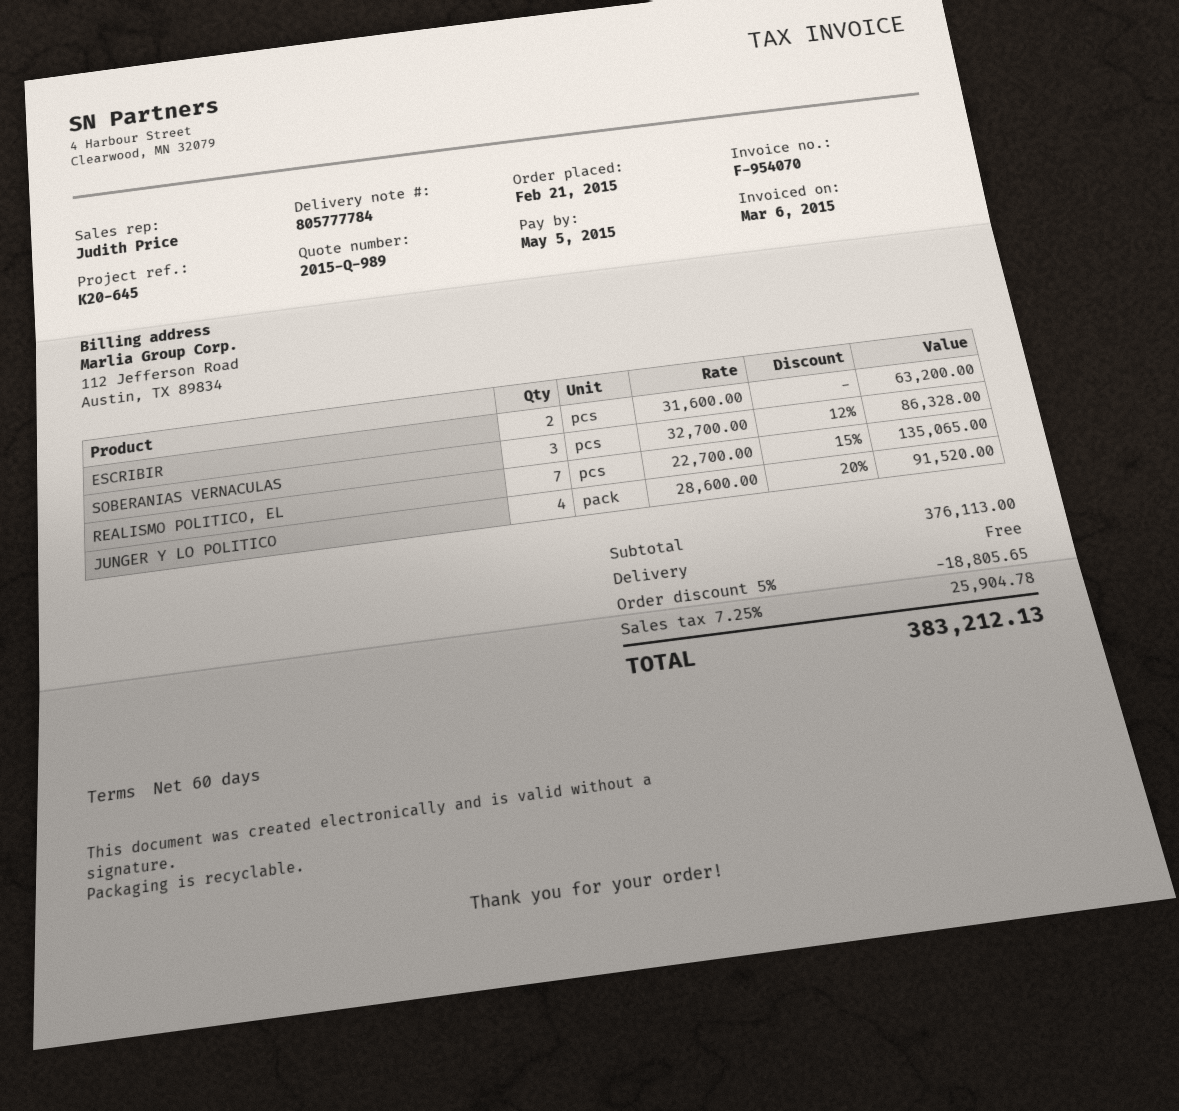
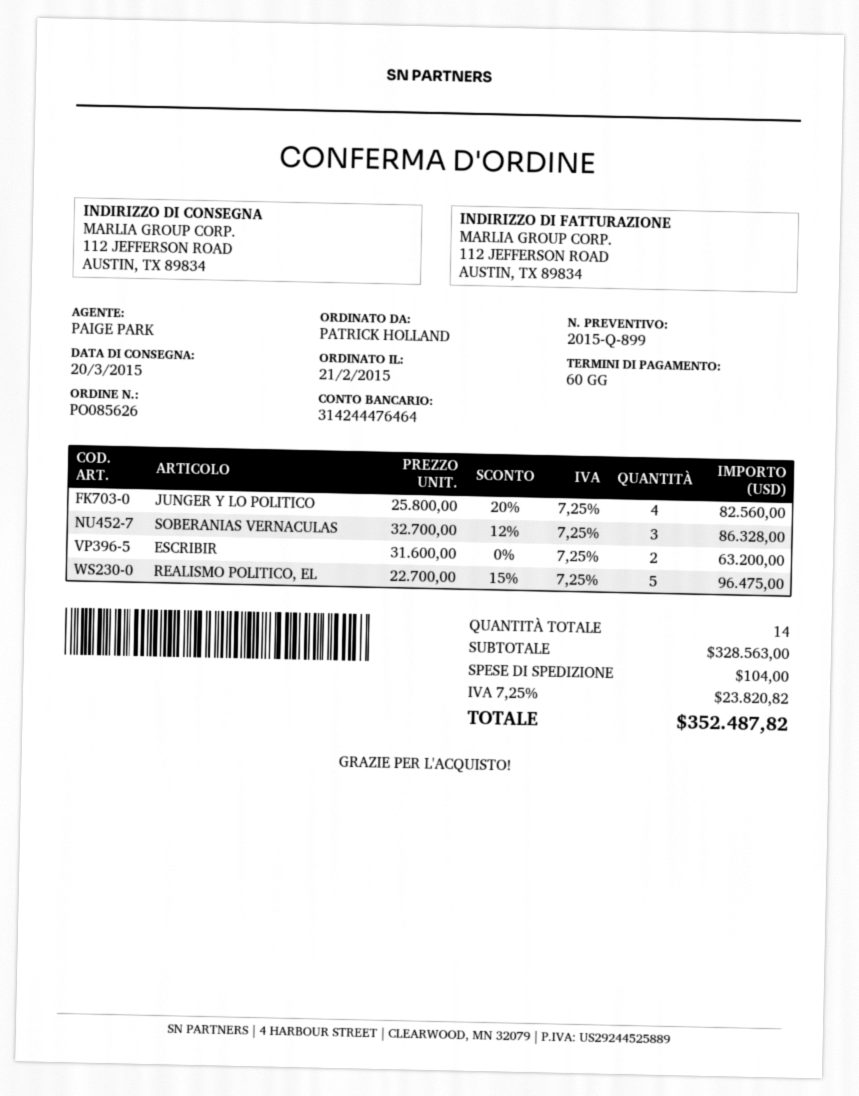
quote number: 2015-Q-989 -> 2015-Q-899
sales rep: Judith Price -> PAIGE PARK
REALISMO POLITICO, EL: 7 x 22700.00 - 15% = 135065.00 -> 5 x 22700.00 - 15% = 96475.00
JUNGER Y LO POLITICO: 4 x 28600.00 - 20% = 91520.00 -> 4 x 25800.00 - 20% = 82560.00
subtotal: 376113.00 -> 328563.00
discount: 5% = 18805.65 -> none
shipping: 0.00 -> 104.00
tax: 7.25% = 25904.78 -> 7.25% = 23820.82
total: 383212.13 -> 352487.82

